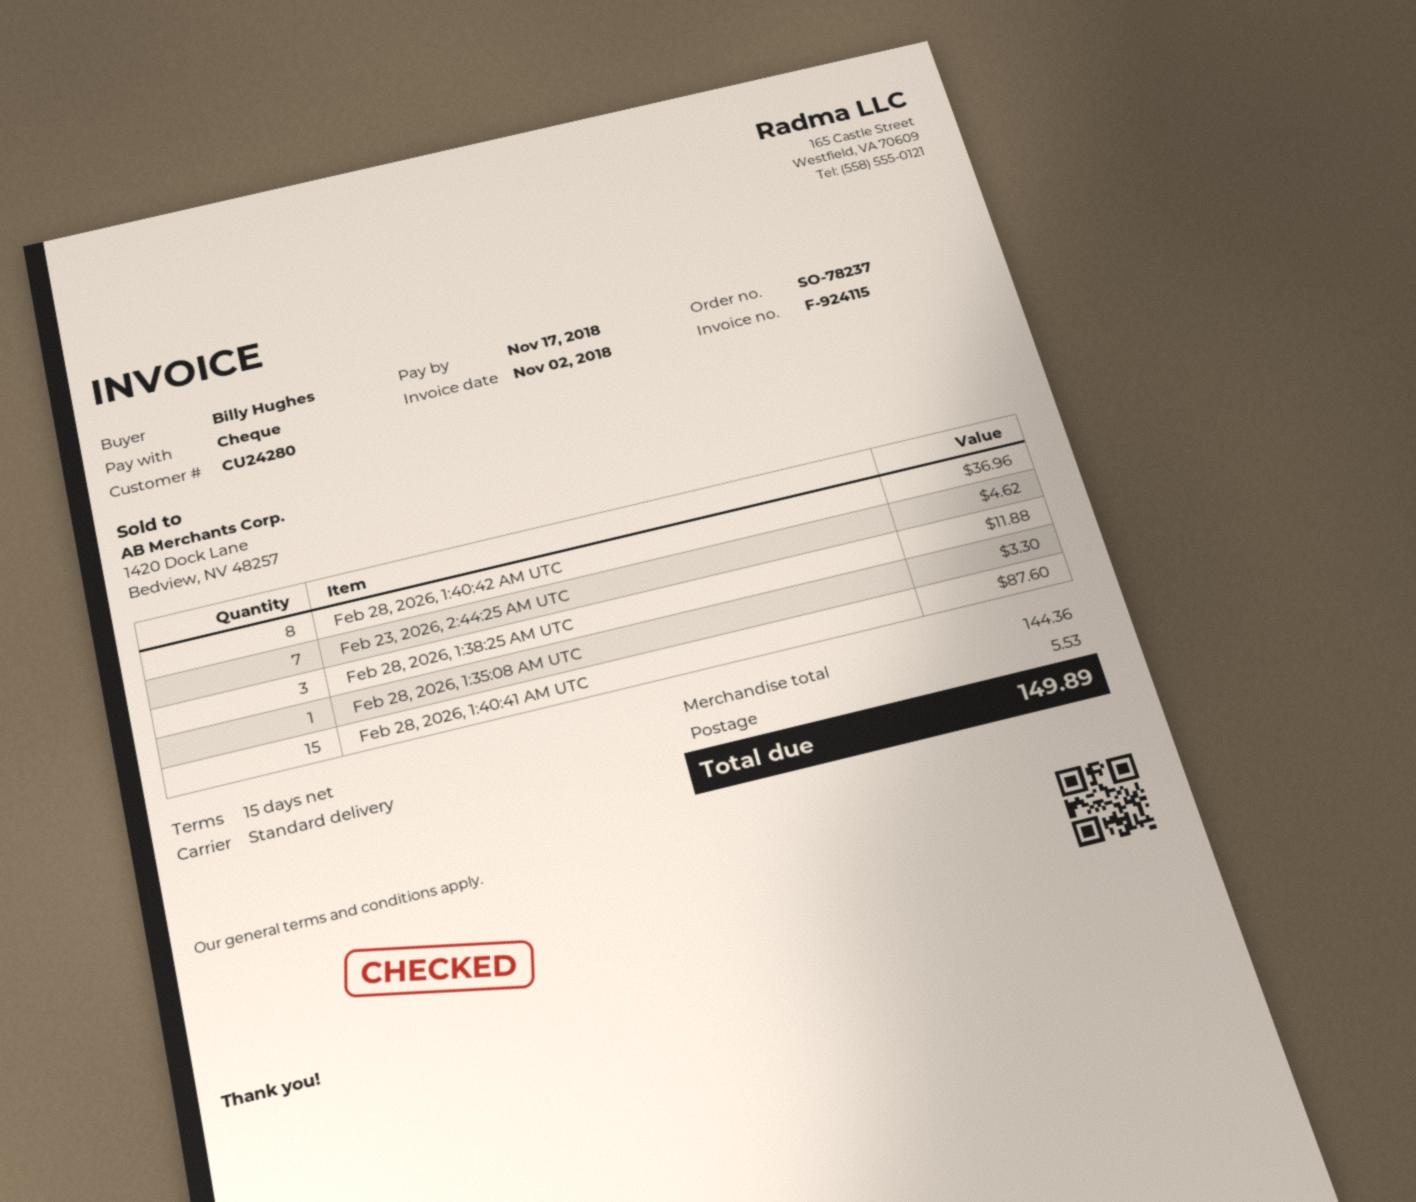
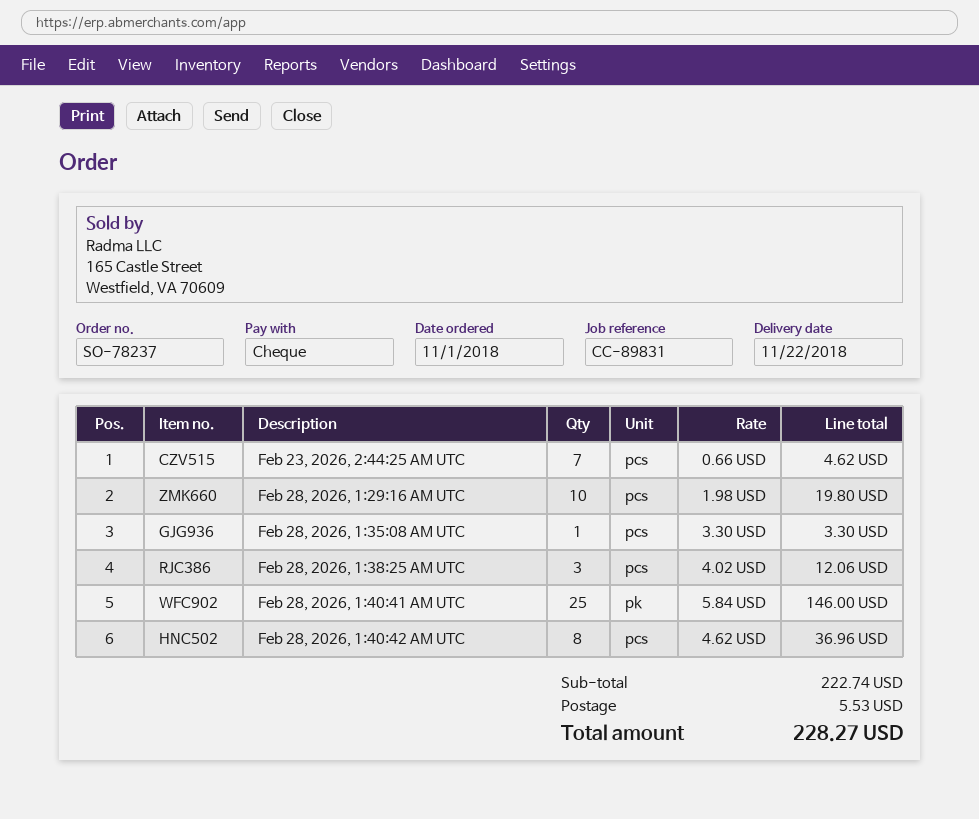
Feb 28, 2026, 1:38:25 AM UTC: 3 for 11.88 -> 3 for 12.06
Feb 28, 2026, 1:40:41 AM UTC: 15 for 87.60 -> 25 for 146.00
Feb 28, 2026, 1:29:16 AM UTC: none -> 10 for 19.80
subtotal: 144.36 -> 222.74
total: 149.89 -> 228.27

